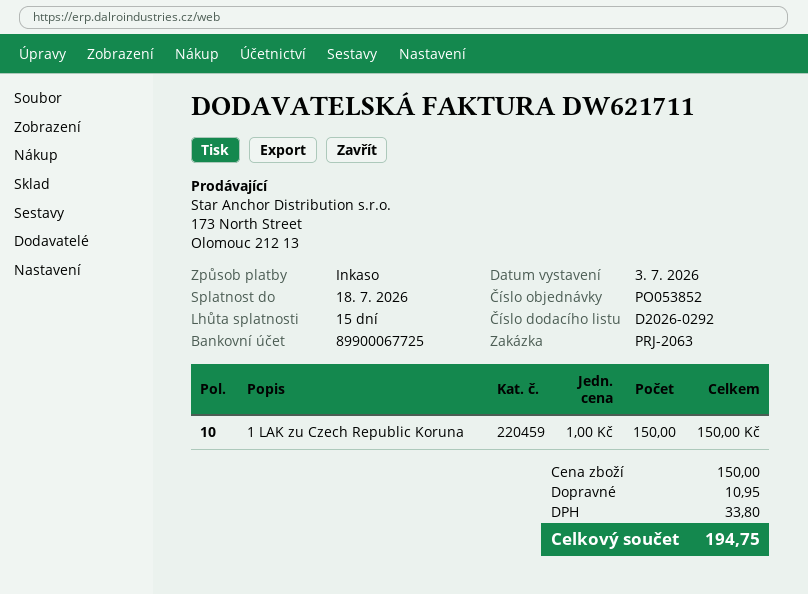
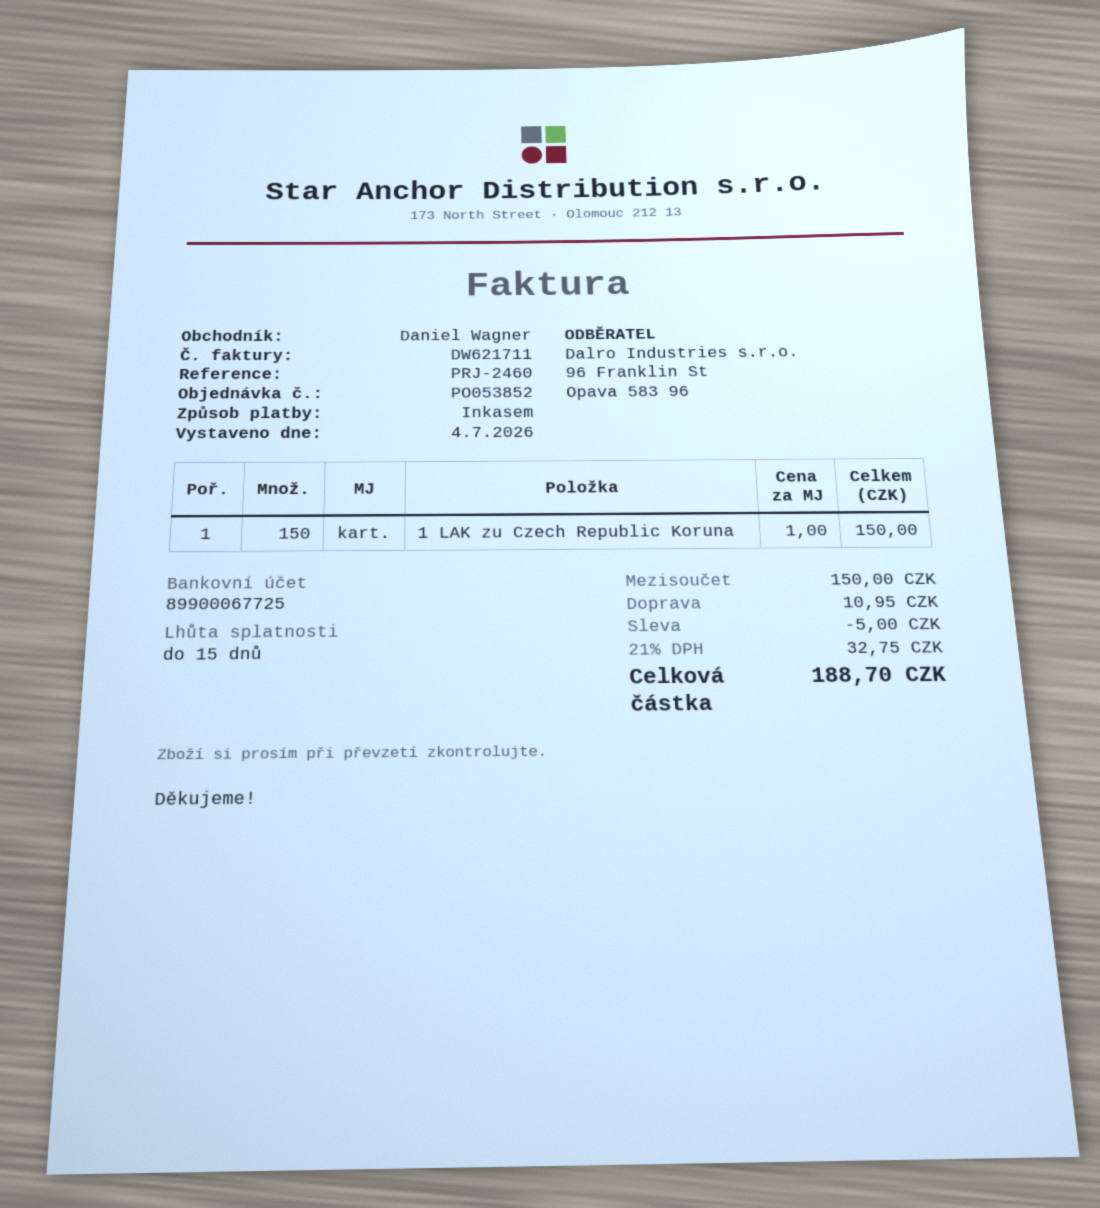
invoice date: 2026-07-03 -> 2026-07-04
reference: PRJ-2063 -> PRJ-2460
discount: none -> 5.00
tax: 33.80 -> 32.75
total: 194.75 -> 188.70

